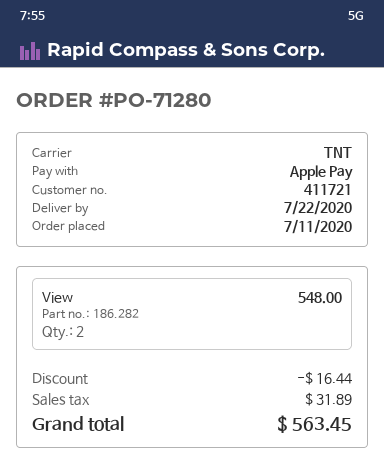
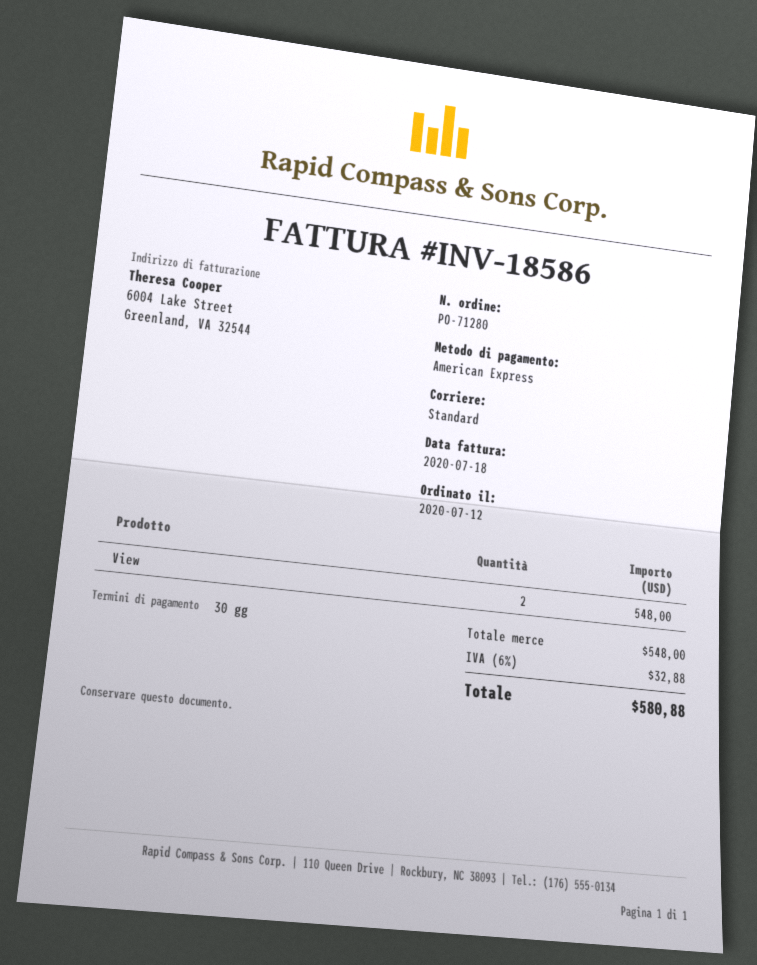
order date: 2020-07-11 -> 2020-07-12
payment method: Apple Pay -> American Express
shipping method: TNT -> standard
discount: 16.44 -> none
tax: 31.89 -> 32.88
total: 563.45 -> 580.88

